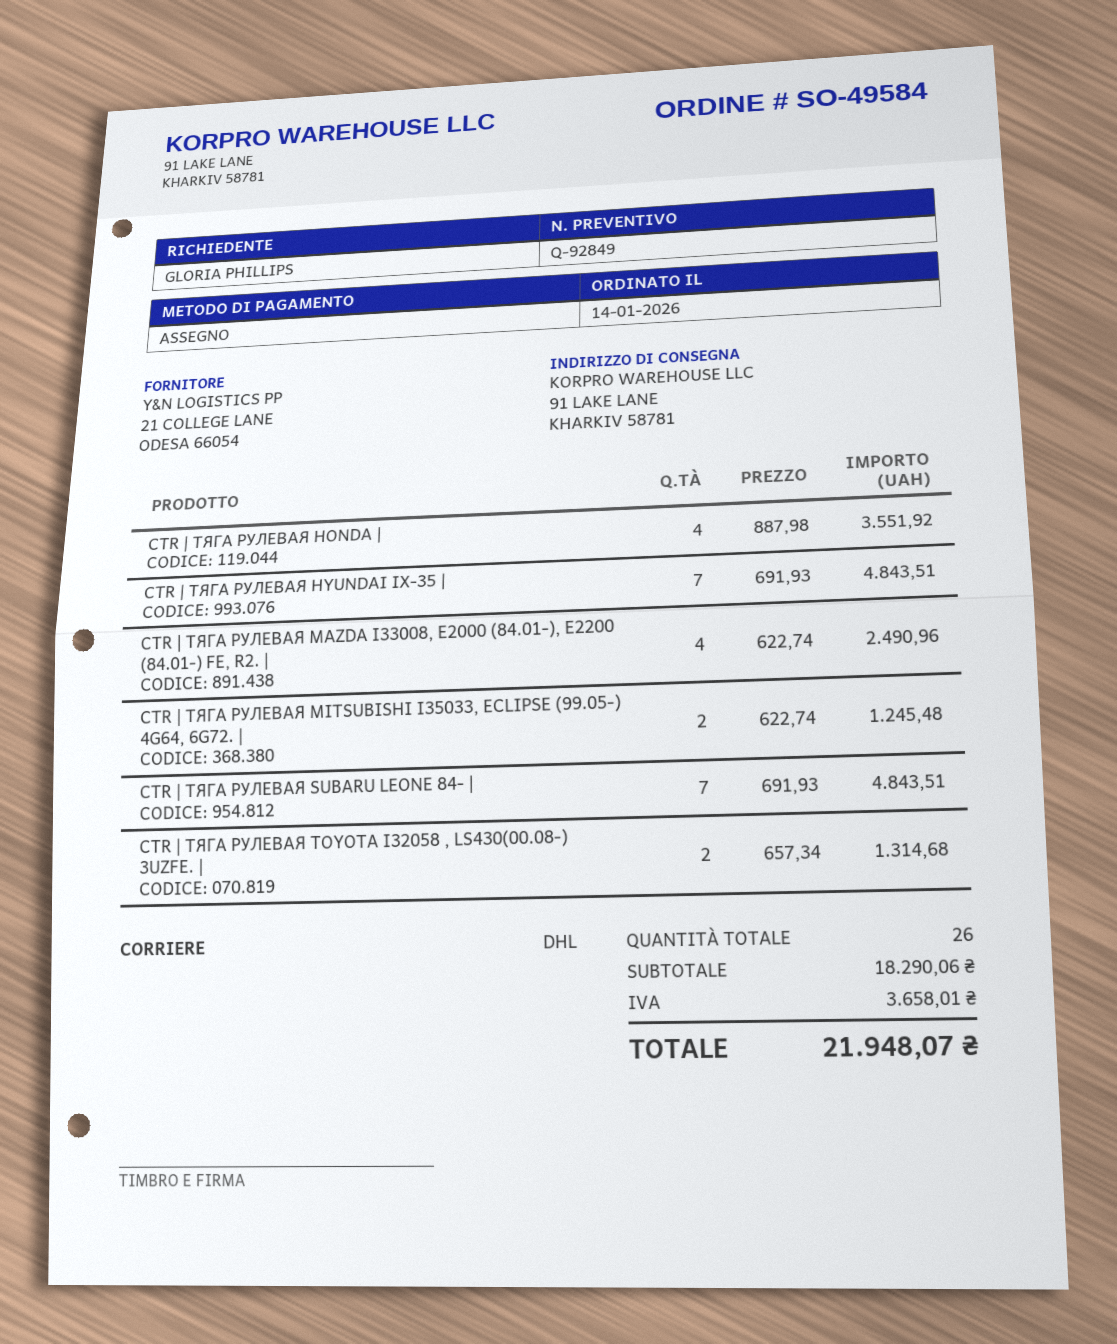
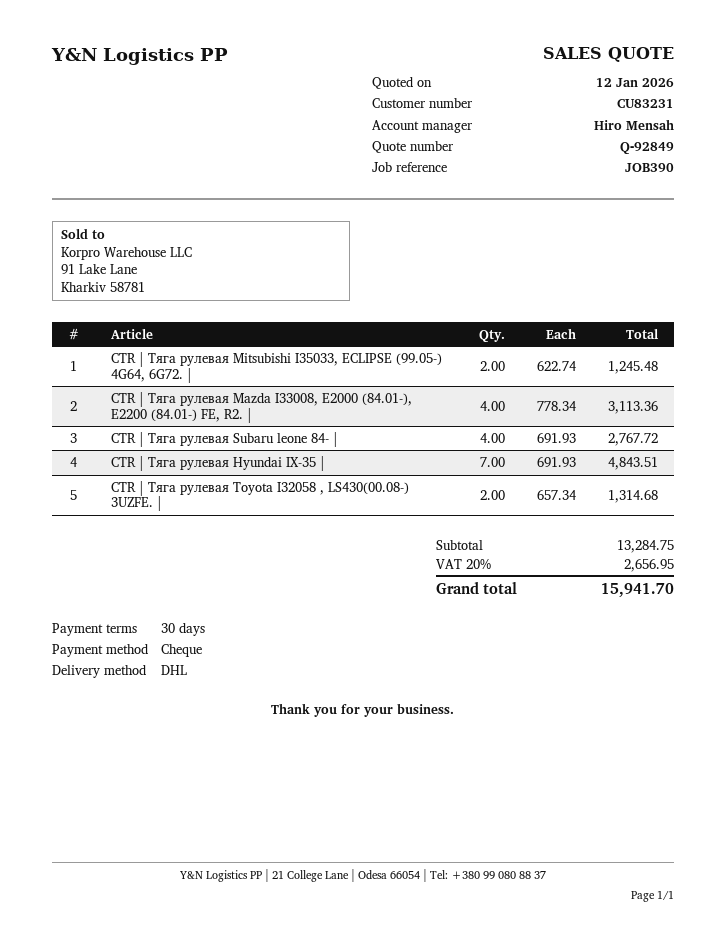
CTR | ТЯГА РУЛЕВАЯ HONDA |: 4 x 887.98 = 3551.92 -> none
CTR | ТЯГА РУЛЕВАЯ MAZDA I33008, E2000 (84.01-), E2200 (84.01-) FE, R2. |: 4 x 622.74 = 2490.96 -> 4 x 778.34 = 3113.36
CTR | ТЯГА РУЛЕВАЯ SUBARU LEONE 84- |: 7 x 691.93 = 4843.51 -> 4 x 691.93 = 2767.72
subtotal: 18290.06 -> 13284.75
tax: 3658.01 -> 2656.95
total: 21948.07 -> 15941.70

